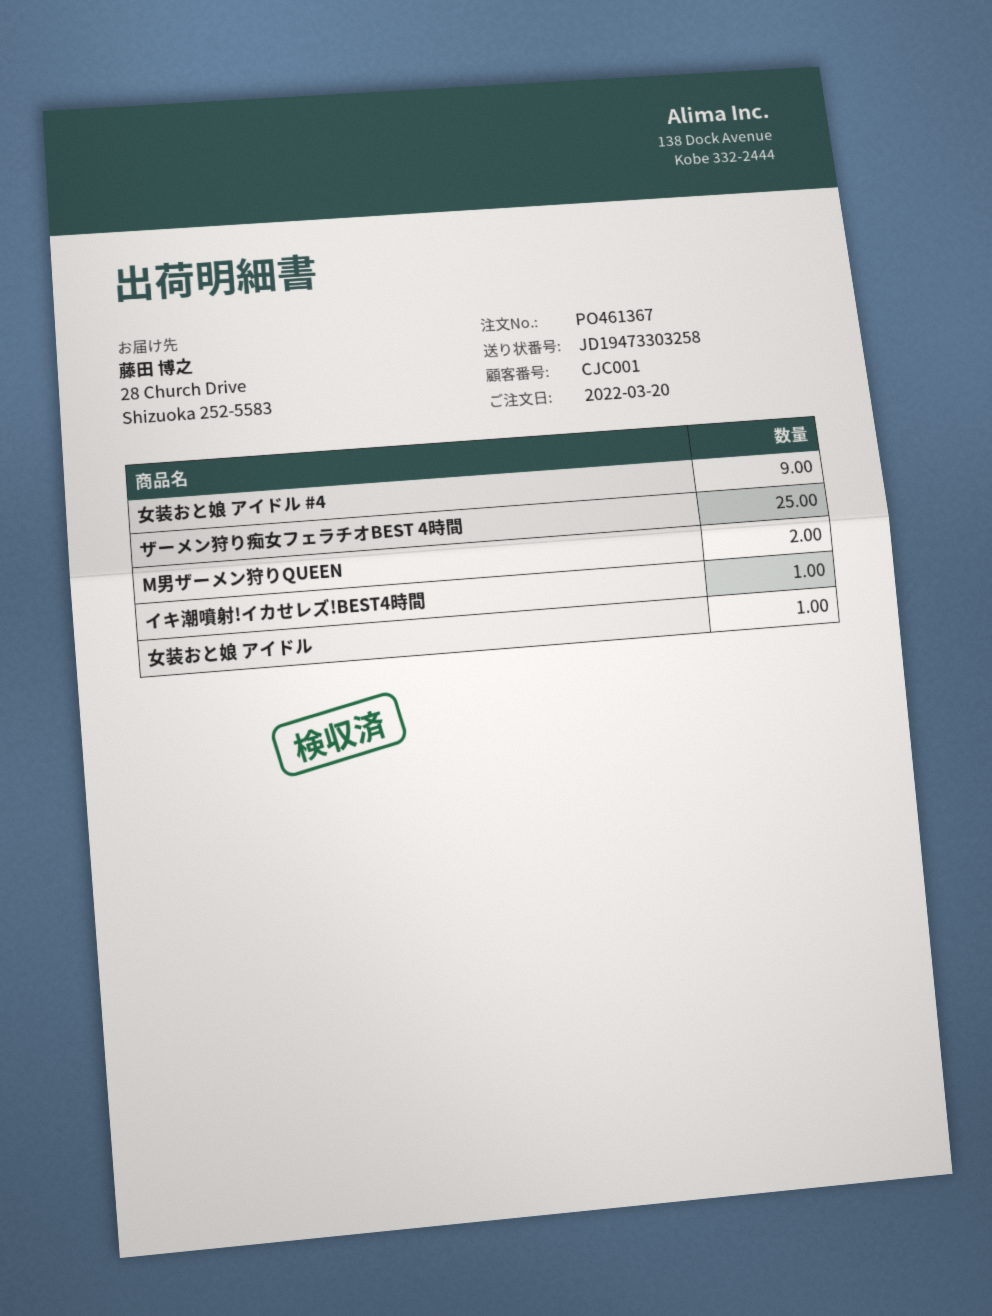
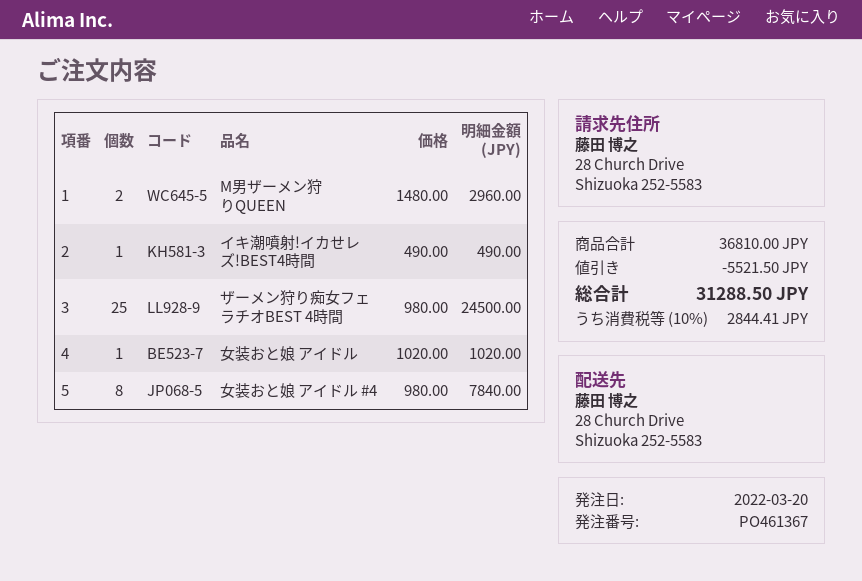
女装おと娘 アイドル #4: 9 -> 8

